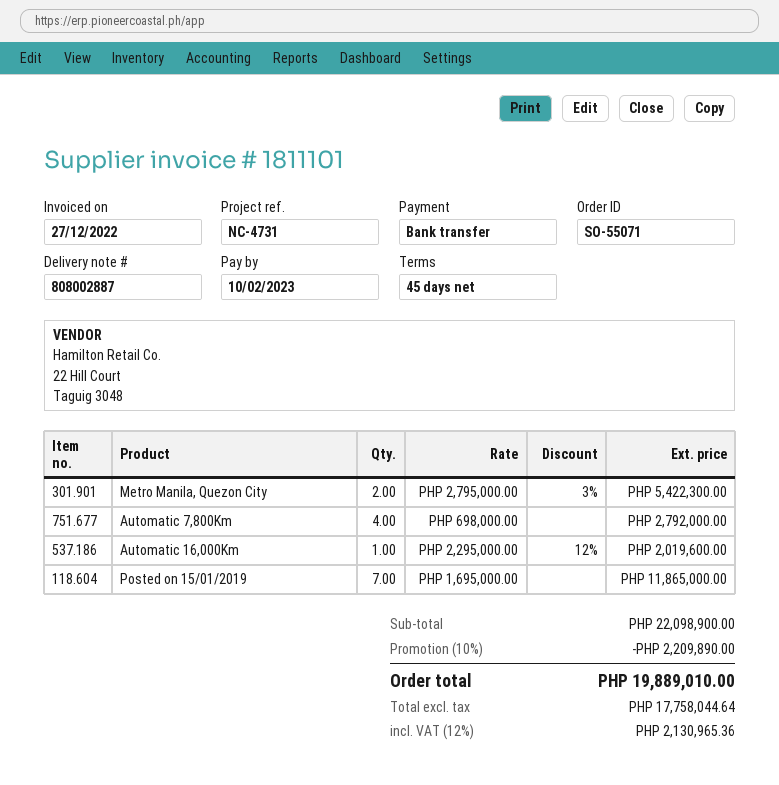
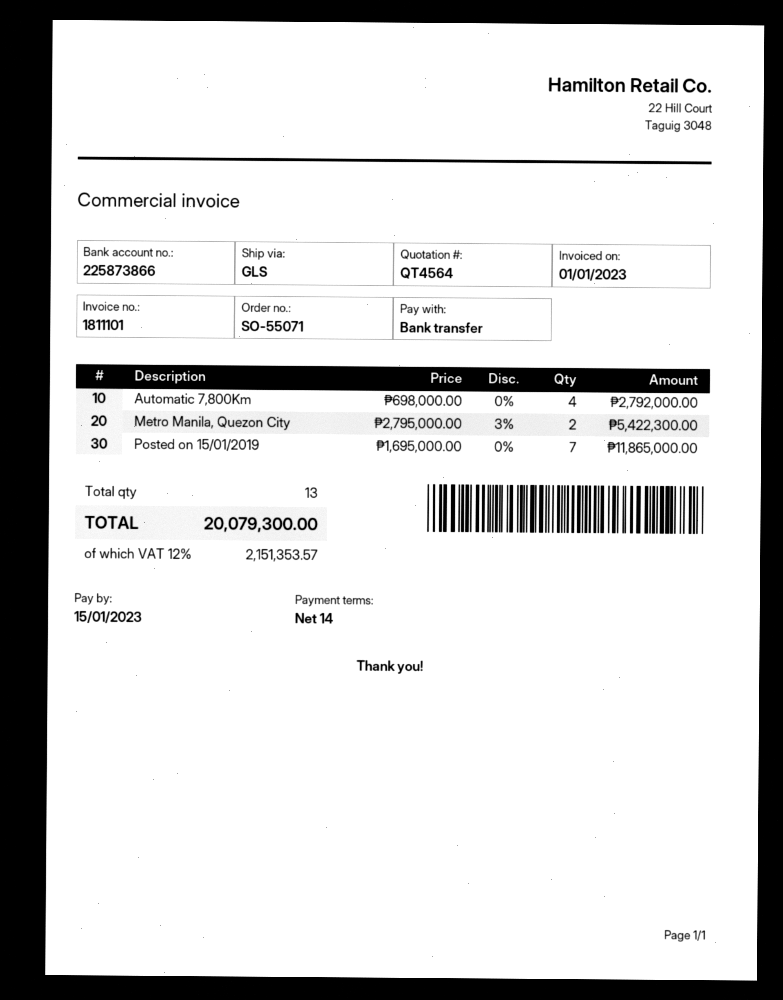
invoice date: 2022-12-27 -> 2023-01-01
payment terms: 45 days -> 14 days
due date: 2023-02-10 -> 2023-01-15
Automatic 16,000Km: 1 x 2295000.00 - 12% = 2019600.00 -> none
discount: 10% = 2209890.00 -> none
tax: 12% = 2130965.36 -> 12% = 2151353.57
total: 19889010.00 -> 20079300.00

